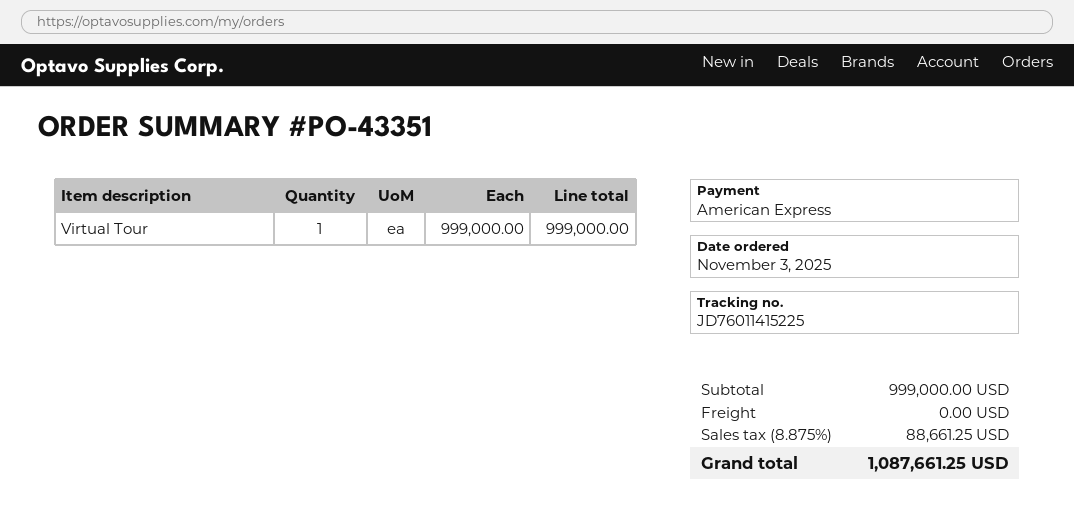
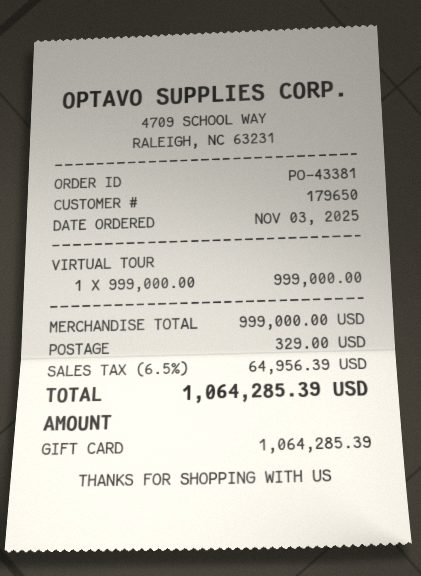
order number: PO-43351 -> PO-43381
payment method: American Express -> gift card
shipping: 0.00 -> 329.00
tax: 8.875% = 88661.25 -> 6.5% = 64956.39
total: 1087661.25 -> 1064285.39

